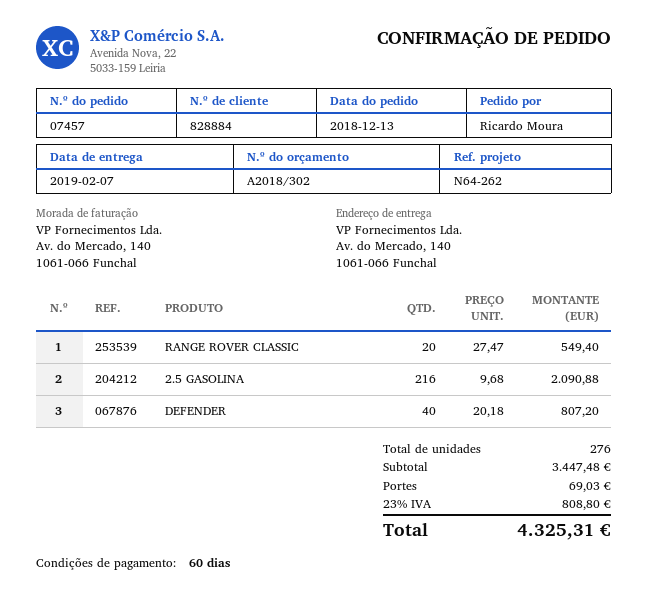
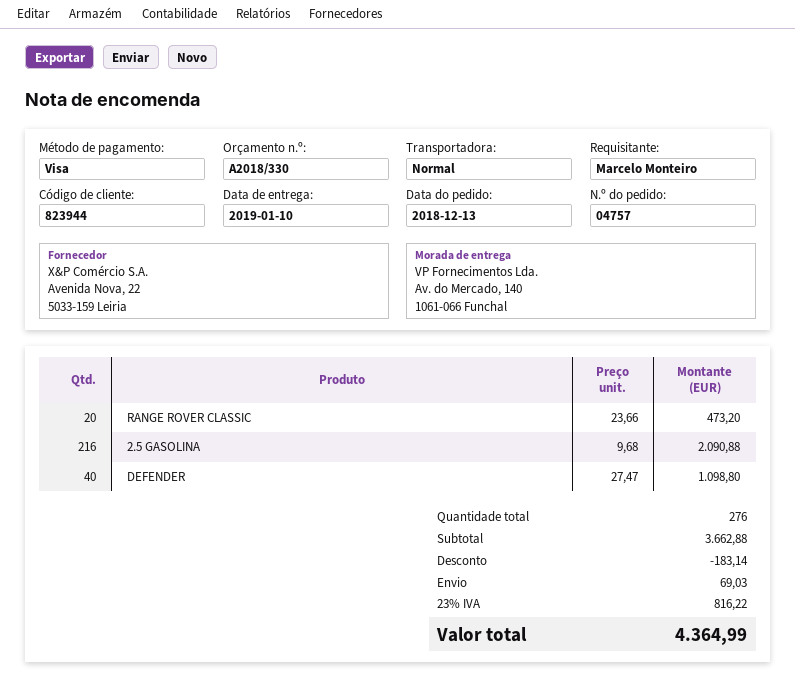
quote number: A2018/302 -> A2018/330
order number: 07457 -> 04757
delivery date: 2019-02-07 -> 2019-01-10
customer number: 828884 -> 823944
ordered by: Ricardo Moura -> Marcelo Monteiro
RANGE ROVER CLASSIC: 20 x 27.47 = 549.40 -> 20 x 23.66 = 473.20
DEFENDER: 40 x 20.18 = 807.20 -> 40 x 27.47 = 1098.80
subtotal: 3447.48 -> 3662.88
discount: none -> 183.14
tax: 23% = 808.80 -> 23% = 816.22
total: 4325.31 -> 4364.99

